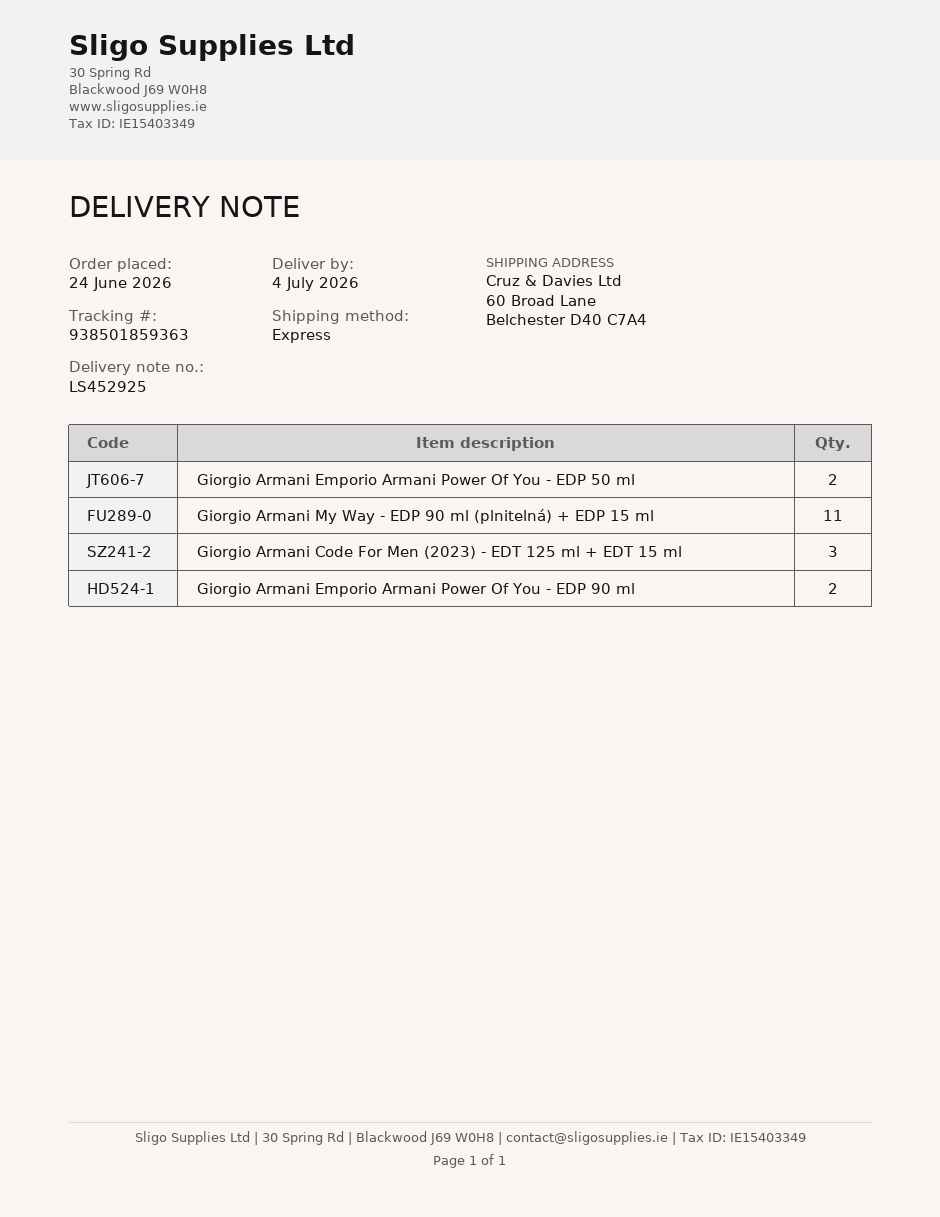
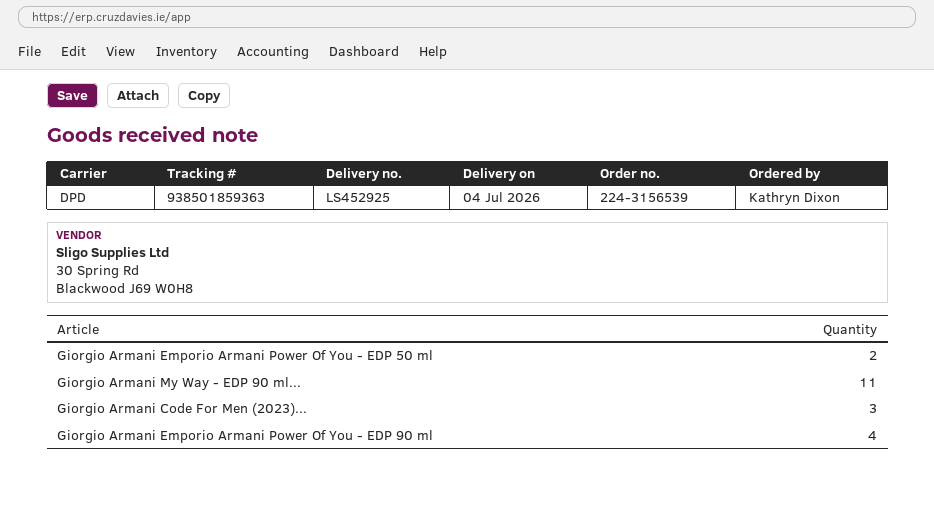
shipping method: express -> DPD
Giorgio Armani Emporio Armani Power Of You - EDP 90 ml: 2 -> 4

